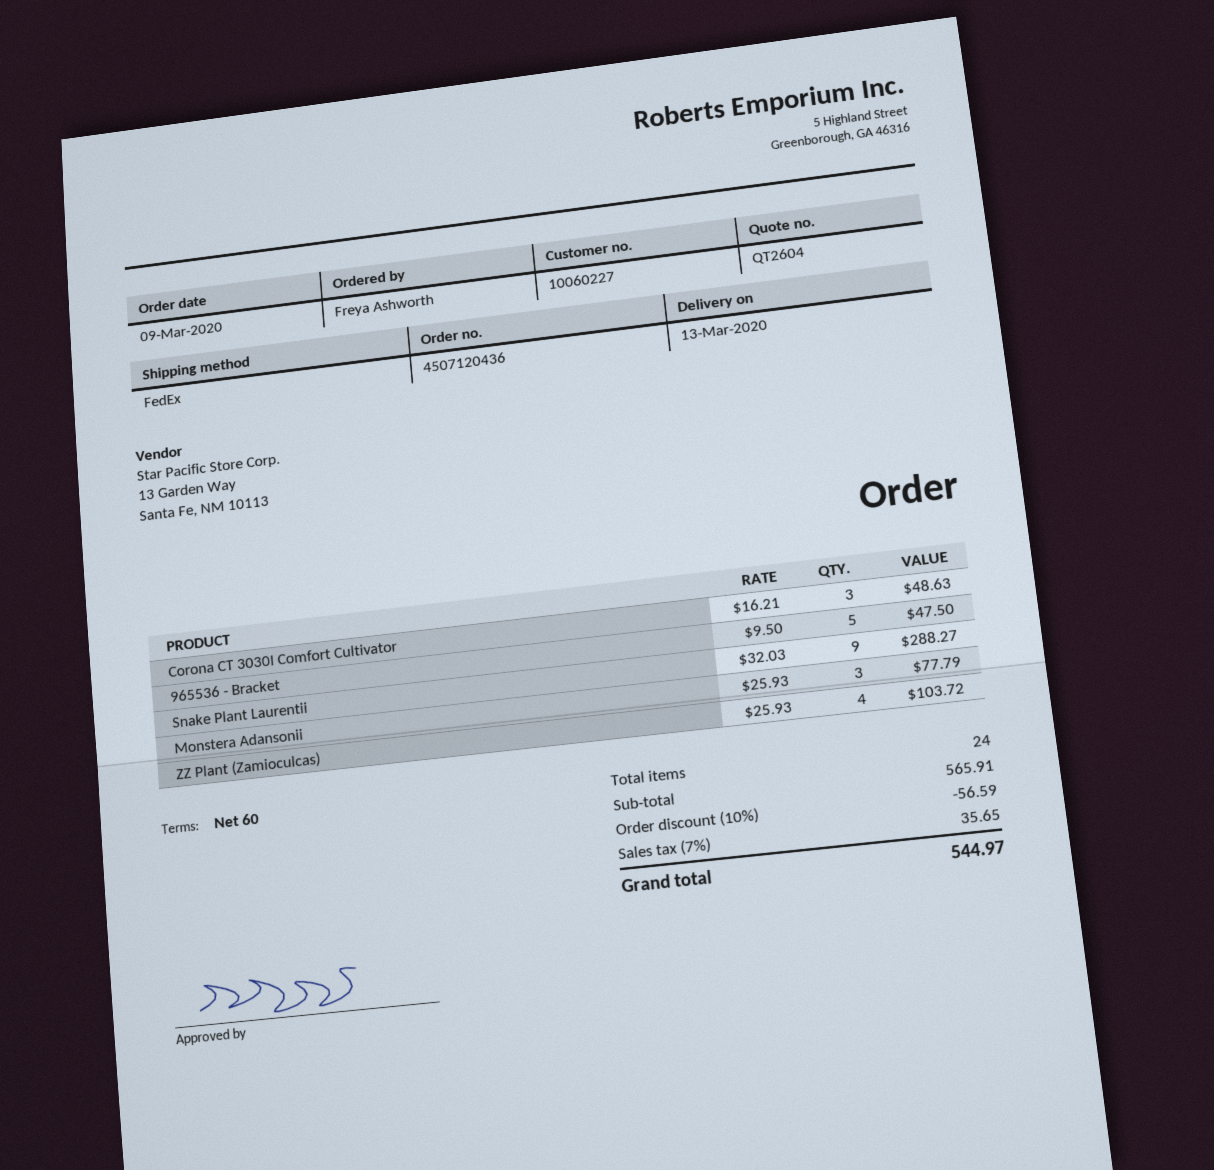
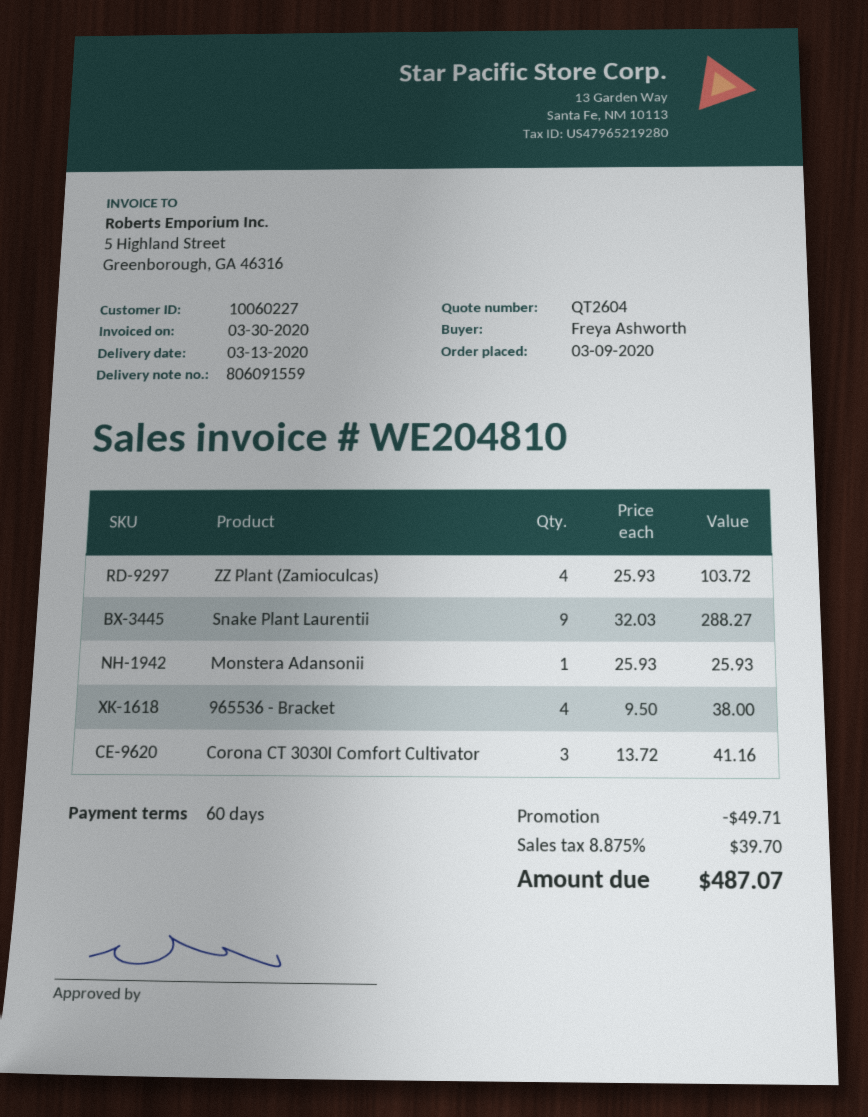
Corona CT 3030I Comfort Cultivator: 3 x 16.21 = 48.63 -> 3 x 13.72 = 41.16
965536 - Bracket: 5 x 9.50 = 47.50 -> 4 x 9.50 = 38.00
Monstera Adansonii: 3 x 25.93 = 77.79 -> 1 x 25.93 = 25.93
discount: 56.59 -> 49.71
tax: 7% = 35.65 -> 8.875% = 39.70
total: 544.97 -> 487.07

